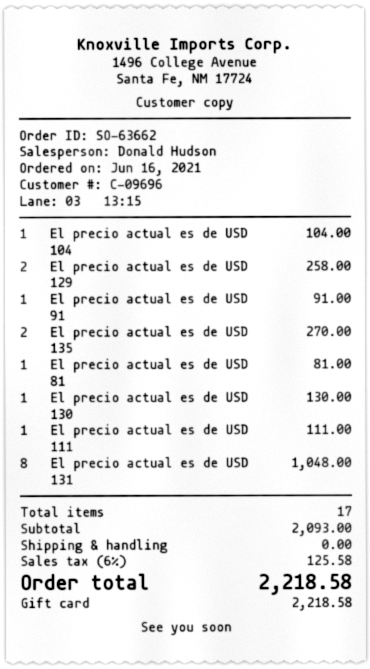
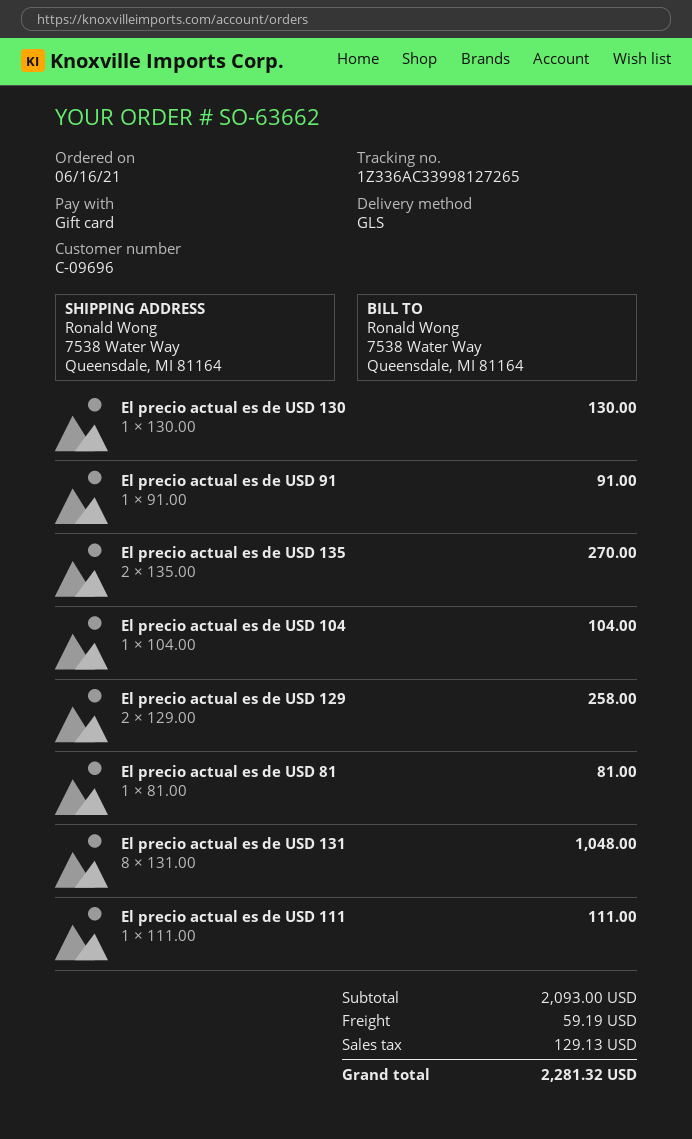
shipping: 0.00 -> 59.19
tax: 125.58 -> 129.13
total: 2218.58 -> 2281.32

